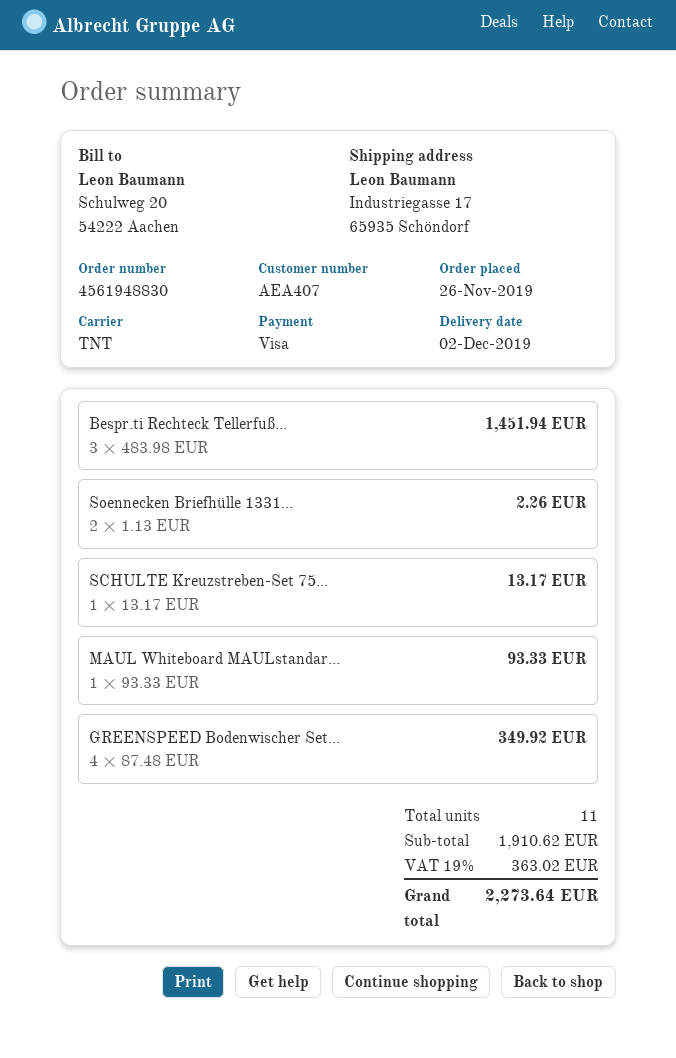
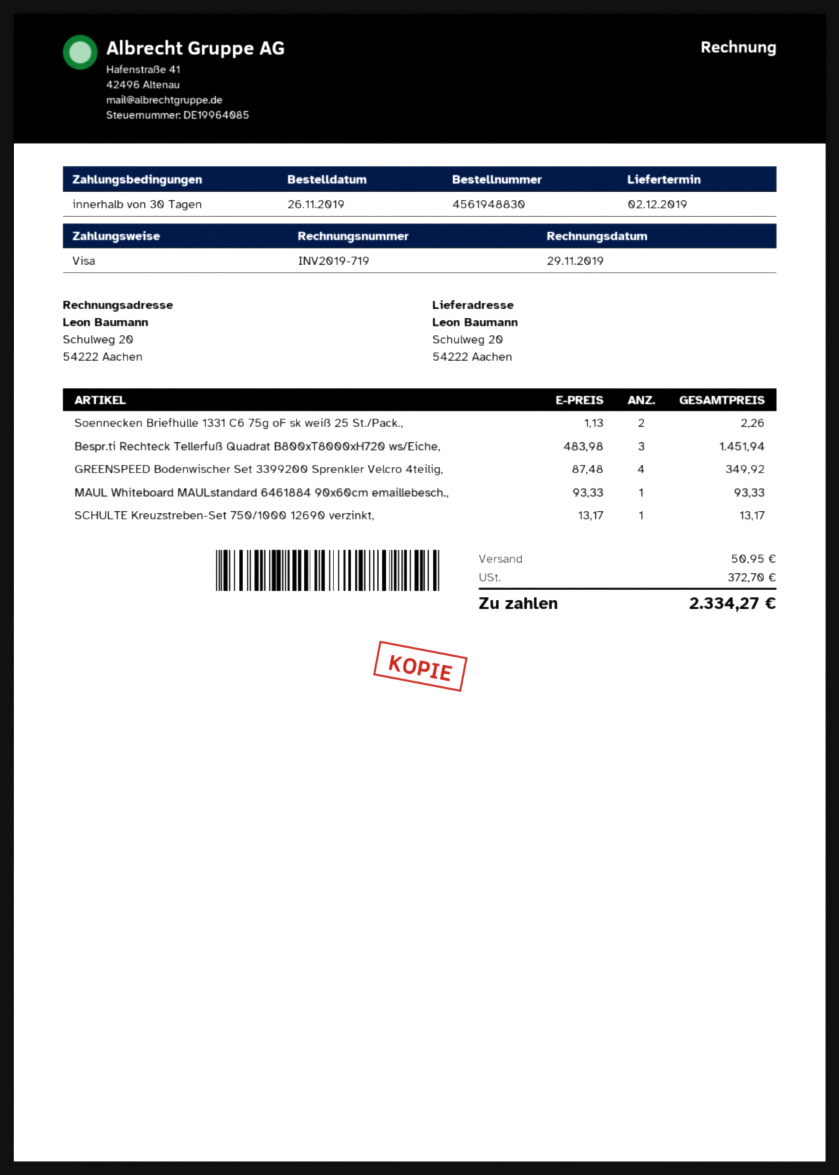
ship to: Industriegasse 17, 65935 Schöndorf -> Schulweg 20, 54222 Aachen
shipping: none -> 50.95
tax: 363.02 -> 372.70
total: 2273.64 -> 2334.27

